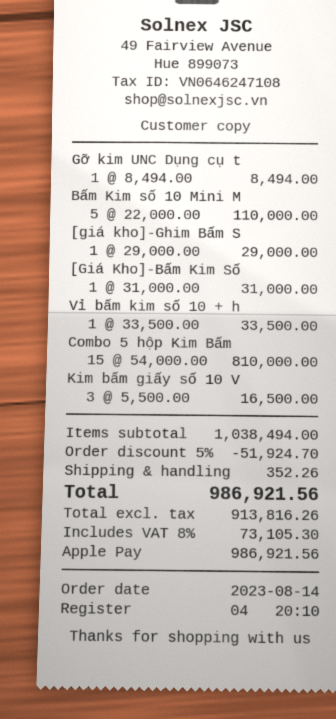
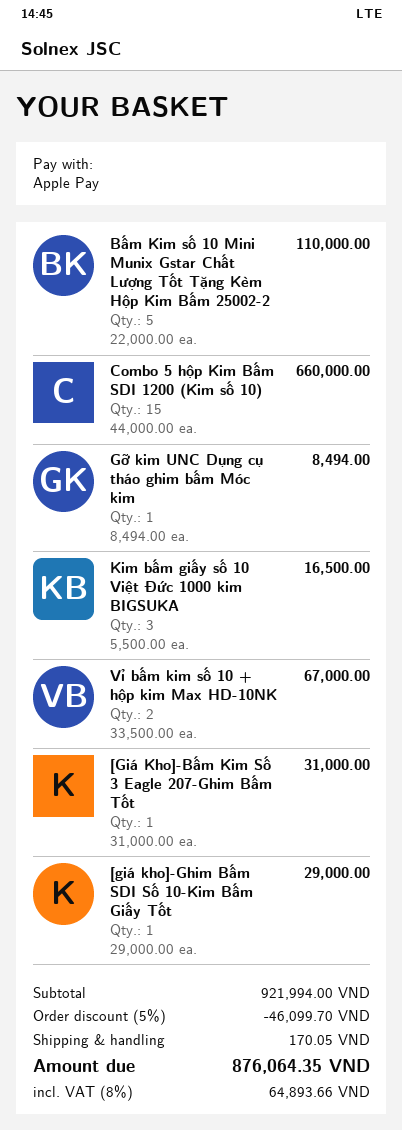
Vỉ bấm kim số 10 + h: 1 x 33500.00 = 33500.00 -> 2 x 33500.00 = 67000.00
Combo 5 hộp Kim Bấm: 15 x 54000.00 = 810000.00 -> 15 x 44000.00 = 660000.00
subtotal: 1038494.00 -> 921994.00
discount: 5% = 51924.70 -> 5% = 46099.70
shipping: 352.26 -> 170.05
tax: 8% = 73105.30 -> 8% = 64893.66
total: 986921.56 -> 876064.35

